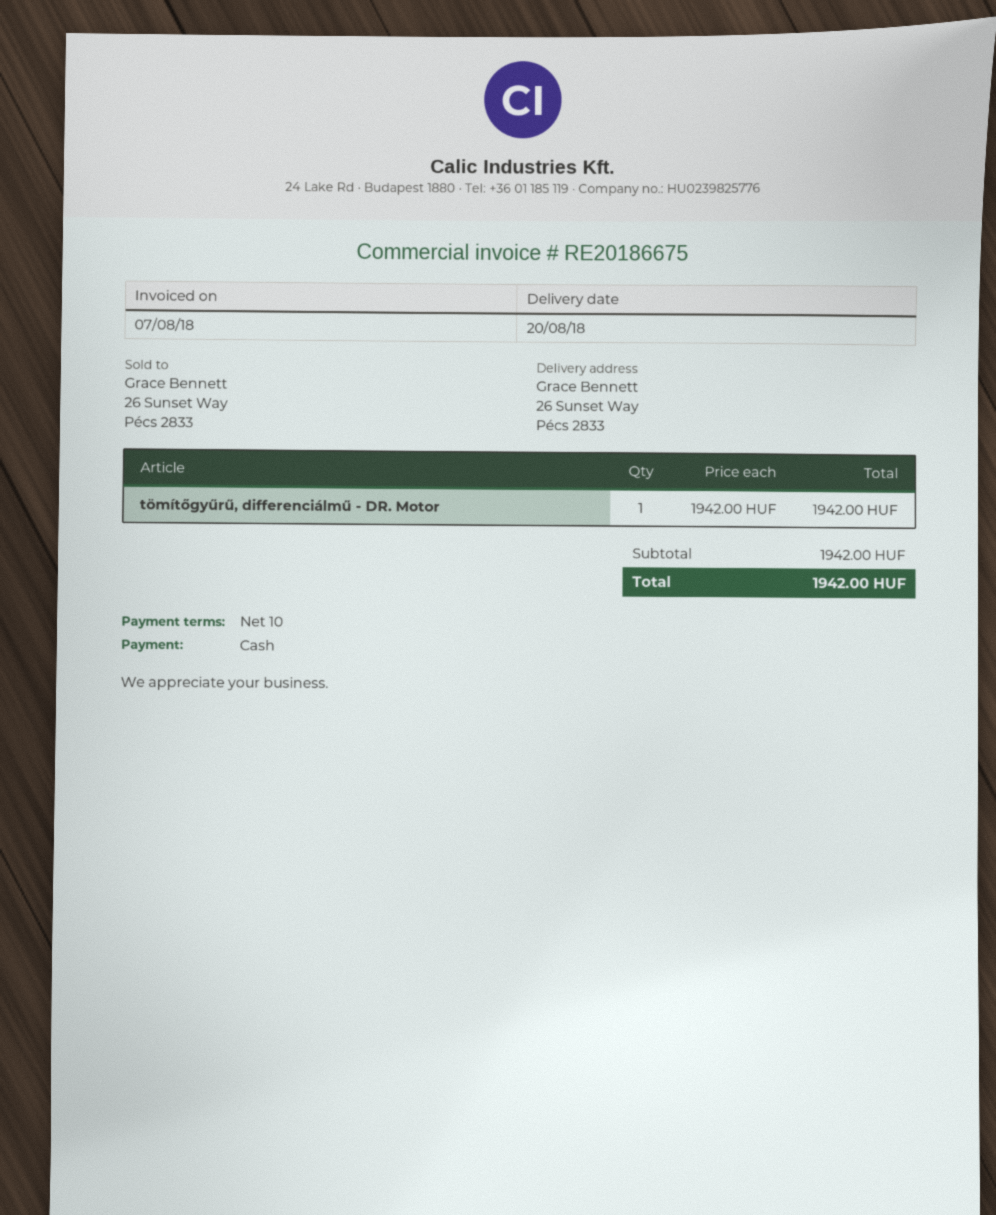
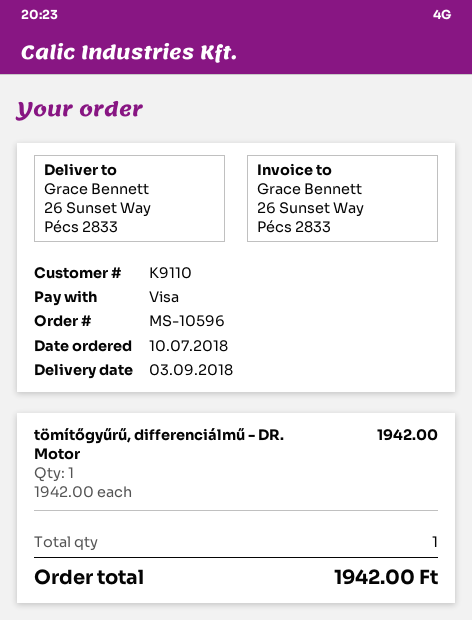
delivery date: 2018-08-20 -> 2018-09-03
payment method: cash -> Visa

